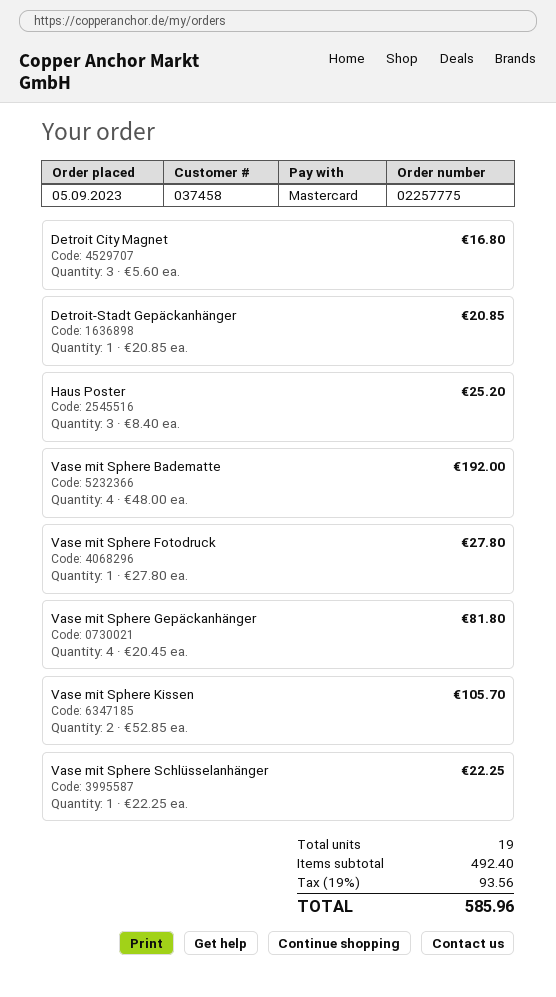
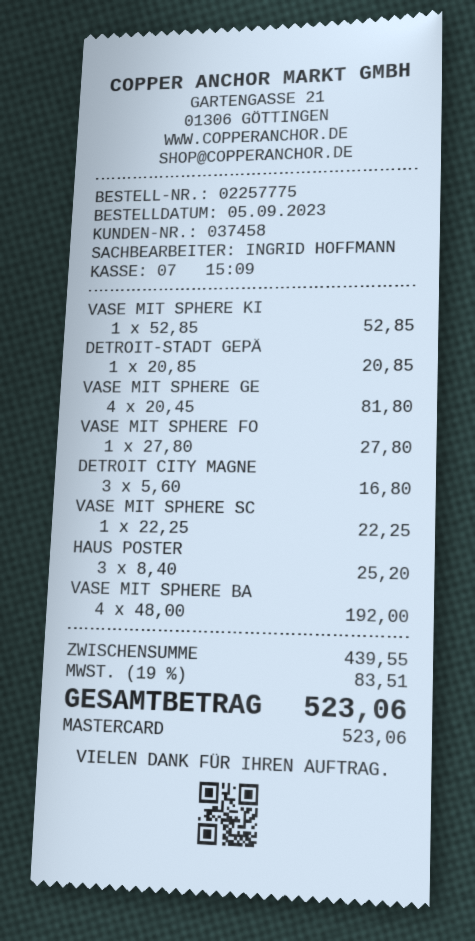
Vase mit Sphere Kissen: 2 x 52.85 = 105.70 -> 1 x 52.85 = 52.85
subtotal: 492.40 -> 439.55
tax: 19% = 93.56 -> 19% = 83.51
total: 585.96 -> 523.06

